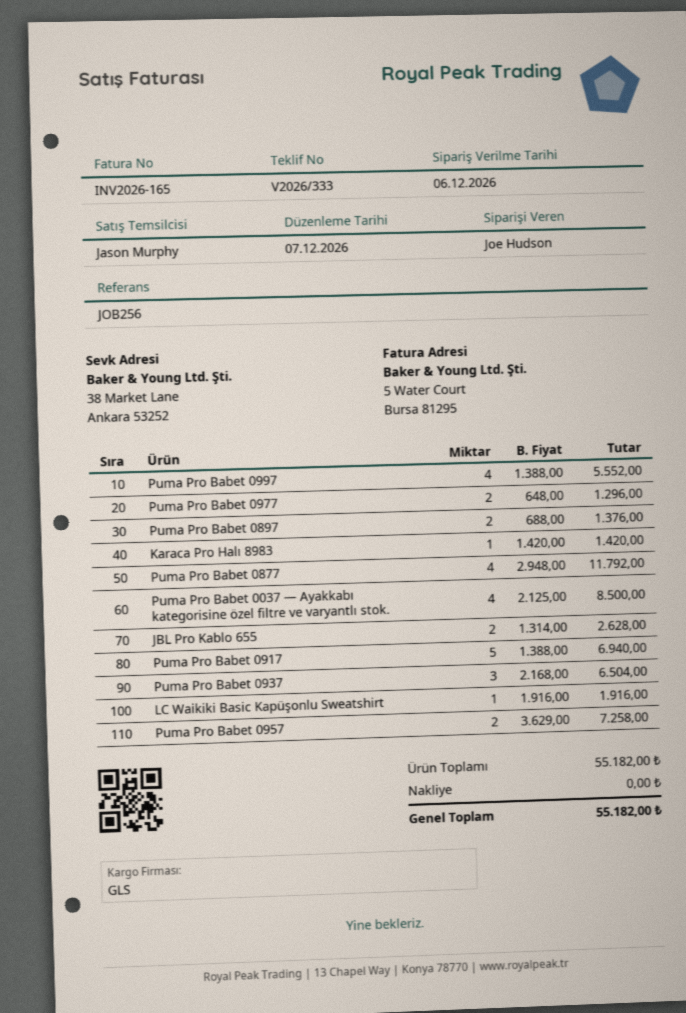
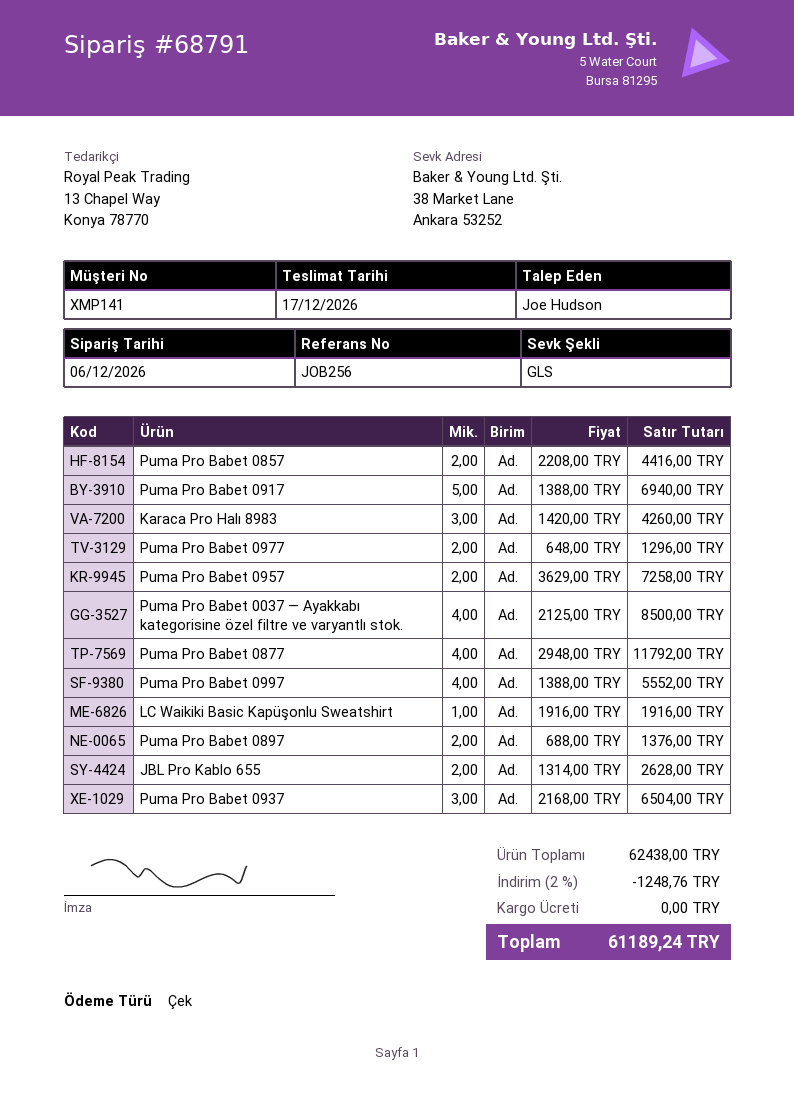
Karaca Pro Halı 8983: 1 x 1420.00 = 1420.00 -> 3 x 1420.00 = 4260.00
Puma Pro Babet 0857: none -> 2 x 2208.00 = 4416.00
subtotal: 55182.00 -> 62438.00
discount: none -> 2% = 1248.76
total: 55182.00 -> 61189.24

